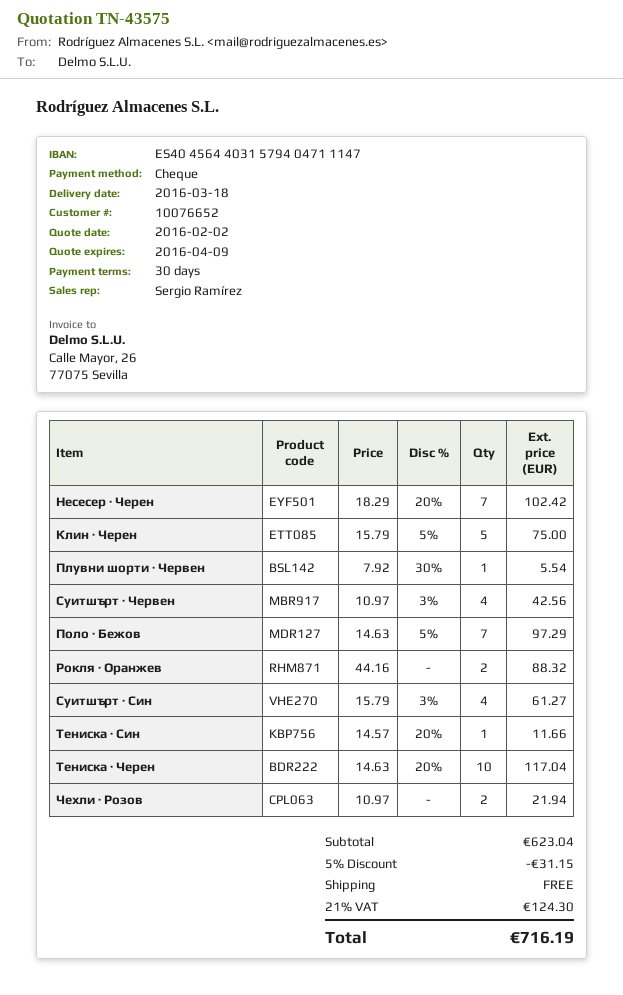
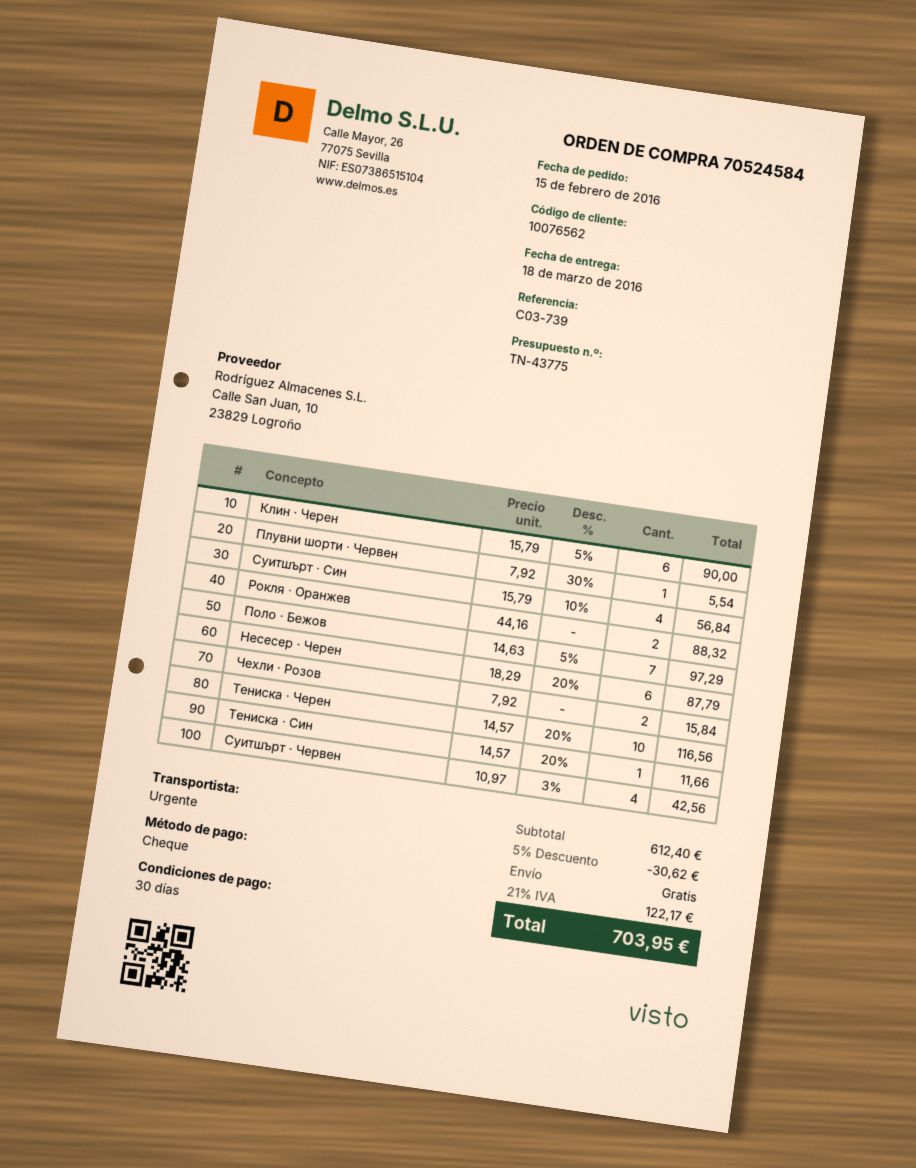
quote number: TN-43575 -> TN-43775
customer number: 10076652 -> 10076562
Несесер · Черен: 7 x 18.29 - 20% = 102.42 -> 6 x 18.29 - 20% = 87.79
Клин · Черен: 5 x 15.79 - 5% = 75.00 -> 6 x 15.79 - 5% = 90.00
Суитшърт · Син: 4 x 15.79 - 3% = 61.27 -> 4 x 15.79 - 10% = 56.84
Тениска · Черен: 10 x 14.63 - 20% = 117.04 -> 10 x 14.57 - 20% = 116.56
Чехли · Розов: 2 x 10.97 = 21.94 -> 2 x 7.92 = 15.84
subtotal: 623.04 -> 612.40
discount: 5% = 31.15 -> 5% = 30.62
tax: 21% = 124.30 -> 21% = 122.17
total: 716.19 -> 703.95

